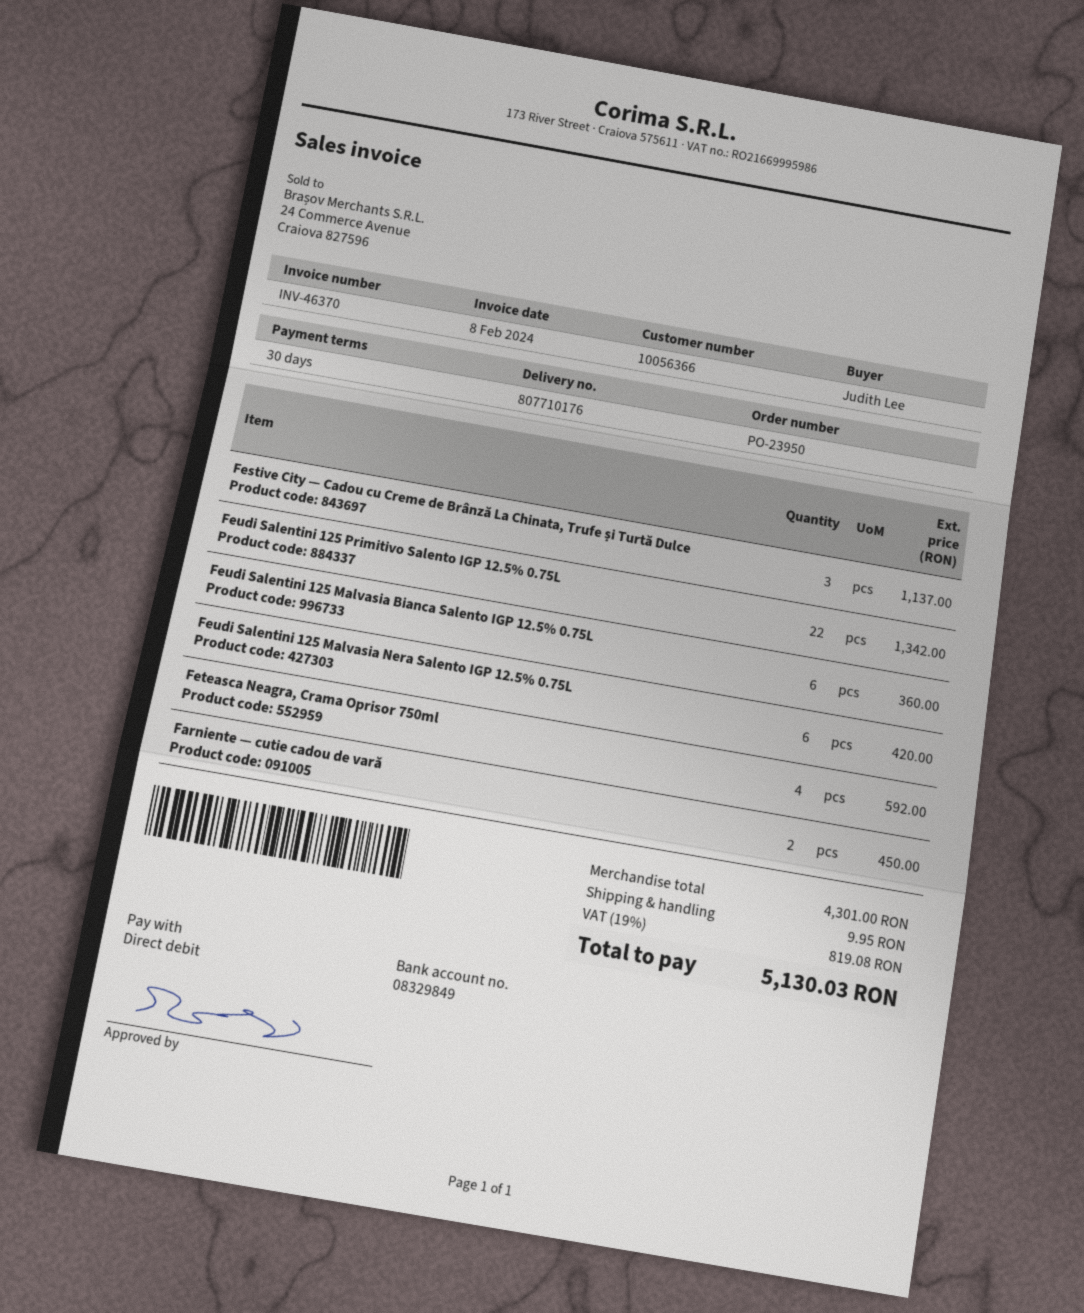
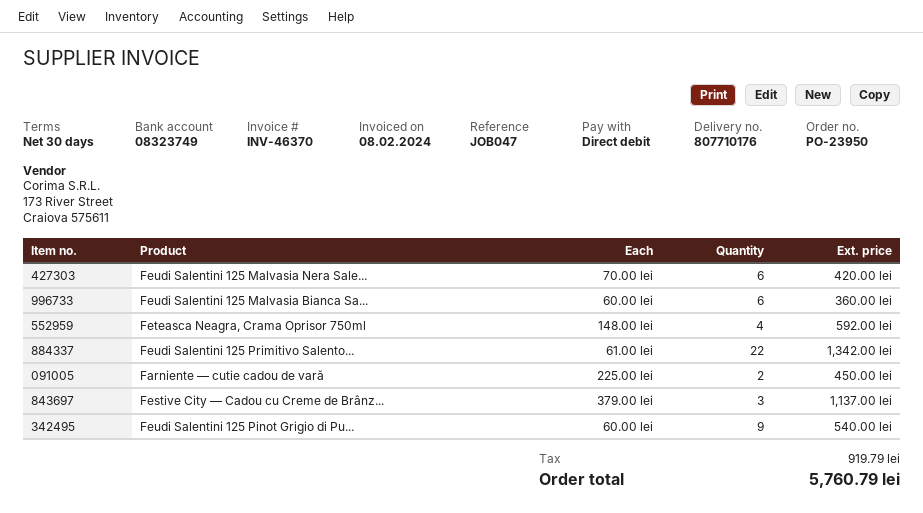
bank account: 08329849 -> 08323749
Feudi Salentini 125 Pinot Grigio di Pu...: none -> 9 for 540.00
shipping: 9.95 -> none
tax: 819.08 -> 919.79
total: 5130.03 -> 5760.79

